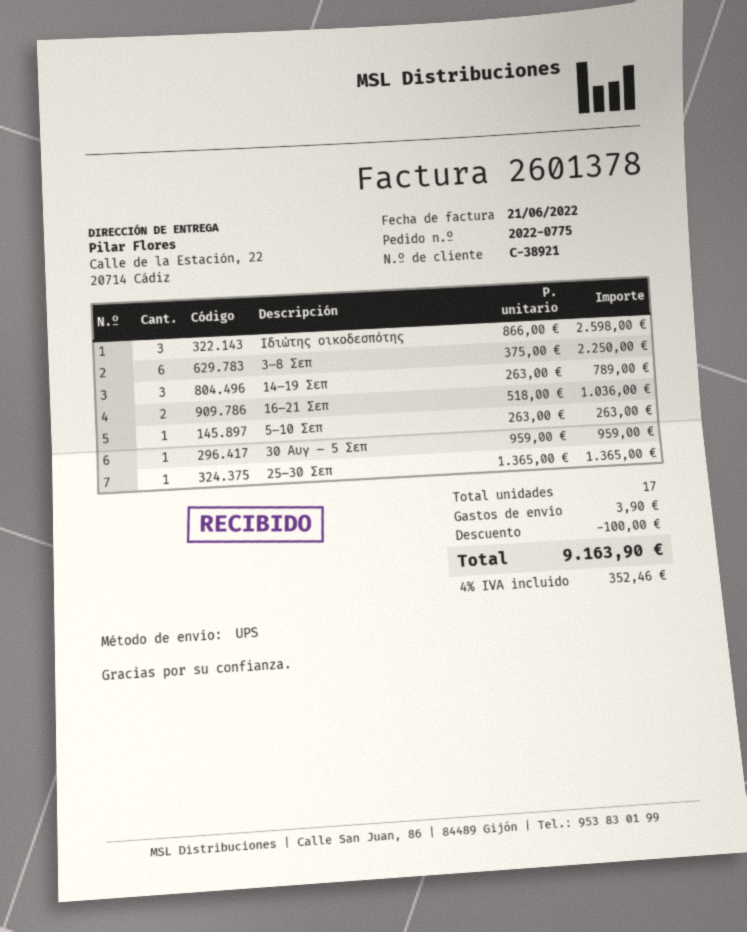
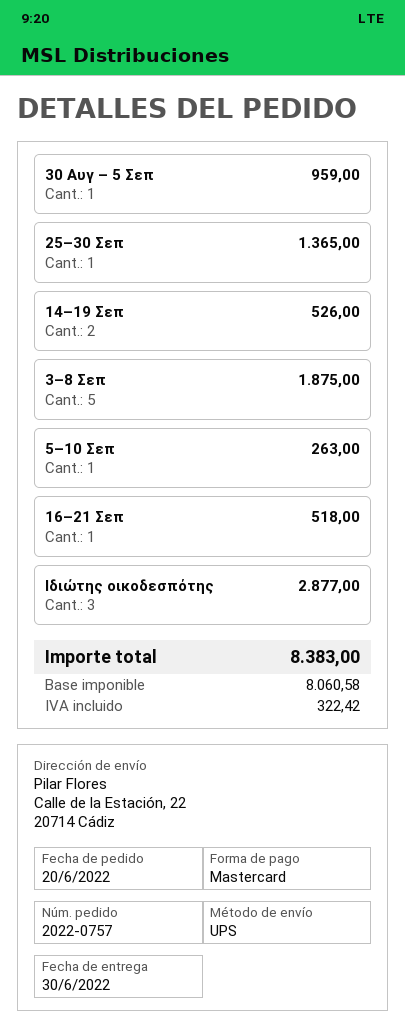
order number: 2022-0775 -> 2022-0757
Ιδιώτης οικοδεσπότης: 3 for 2598.00 -> 3 for 2877.00
3–8 Σεπ: 6 for 2250.00 -> 5 for 1875.00
14–19 Σεπ: 3 for 789.00 -> 2 for 526.00
16–21 Σεπ: 2 for 1036.00 -> 1 for 518.00
discount: 100.00 -> none
shipping: 3.90 -> none
tax: 352.46 -> 322.42
total: 9163.90 -> 8383.00

